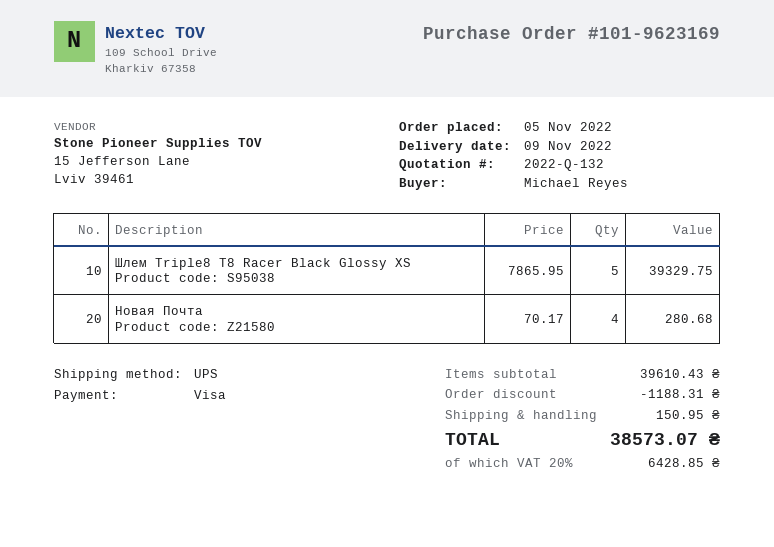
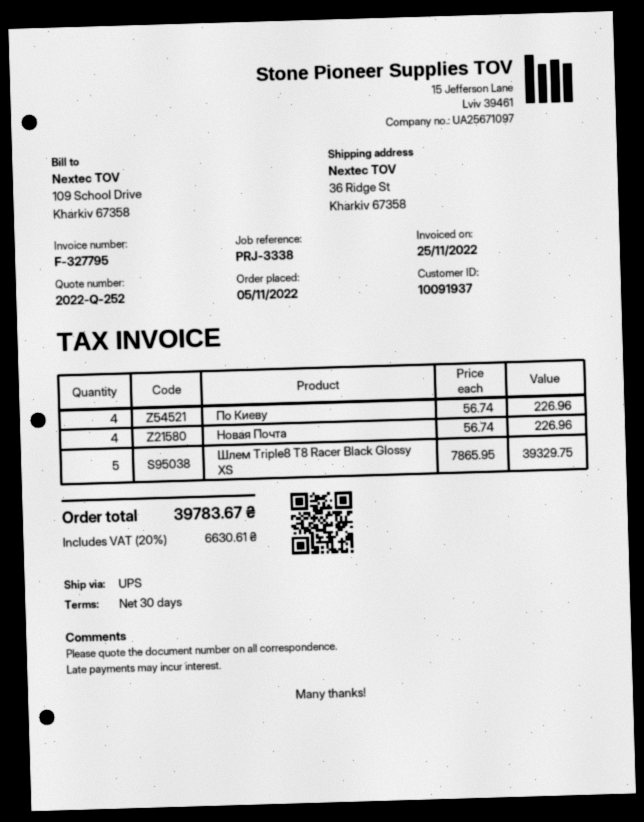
quote number: 2022-Q-132 -> 2022-Q-252
Новая Почта: 4 x 70.17 = 280.68 -> 4 x 56.74 = 226.96
По Киеву: none -> 4 x 56.74 = 226.96
discount: 1188.31 -> none
shipping: 150.95 -> none
tax: 20% = 6428.85 -> 20% = 6630.61
total: 38573.07 -> 39783.67

